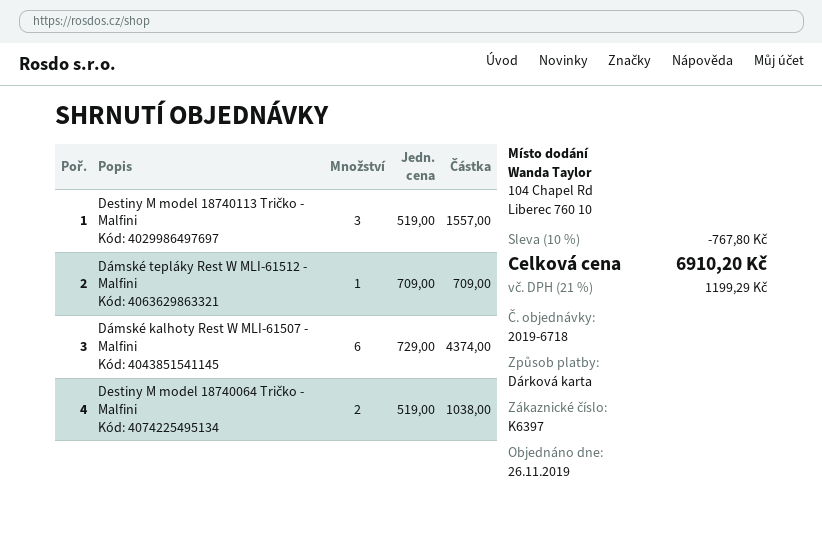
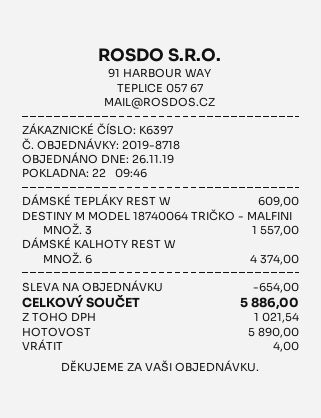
order number: 2019-6718 -> 2019-8718
payment method: gift card -> cash
Destiny M model 18740113 Tričko - Malfini: 3 for 1557.00 -> none
Dámské tepláky Rest W MLI-61512 - Malfini: 1 for 709.00 -> 1 for 609.00
Destiny M model 18740064 Tričko - Malfini: 2 for 1038.00 -> 3 for 1557.00
discount: 767.80 -> 654.00
tax: 1199.29 -> 1021.54
total: 6910.20 -> 5886.00

